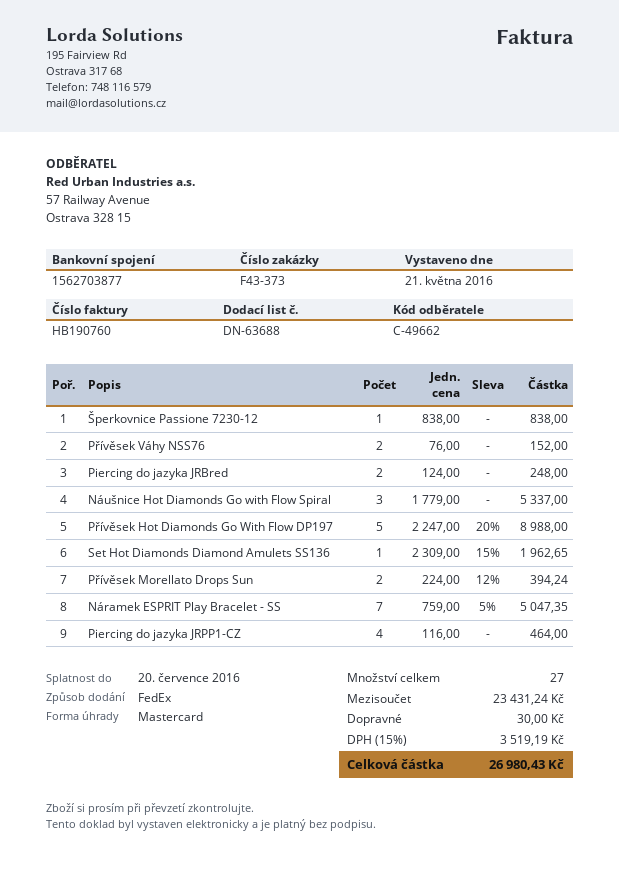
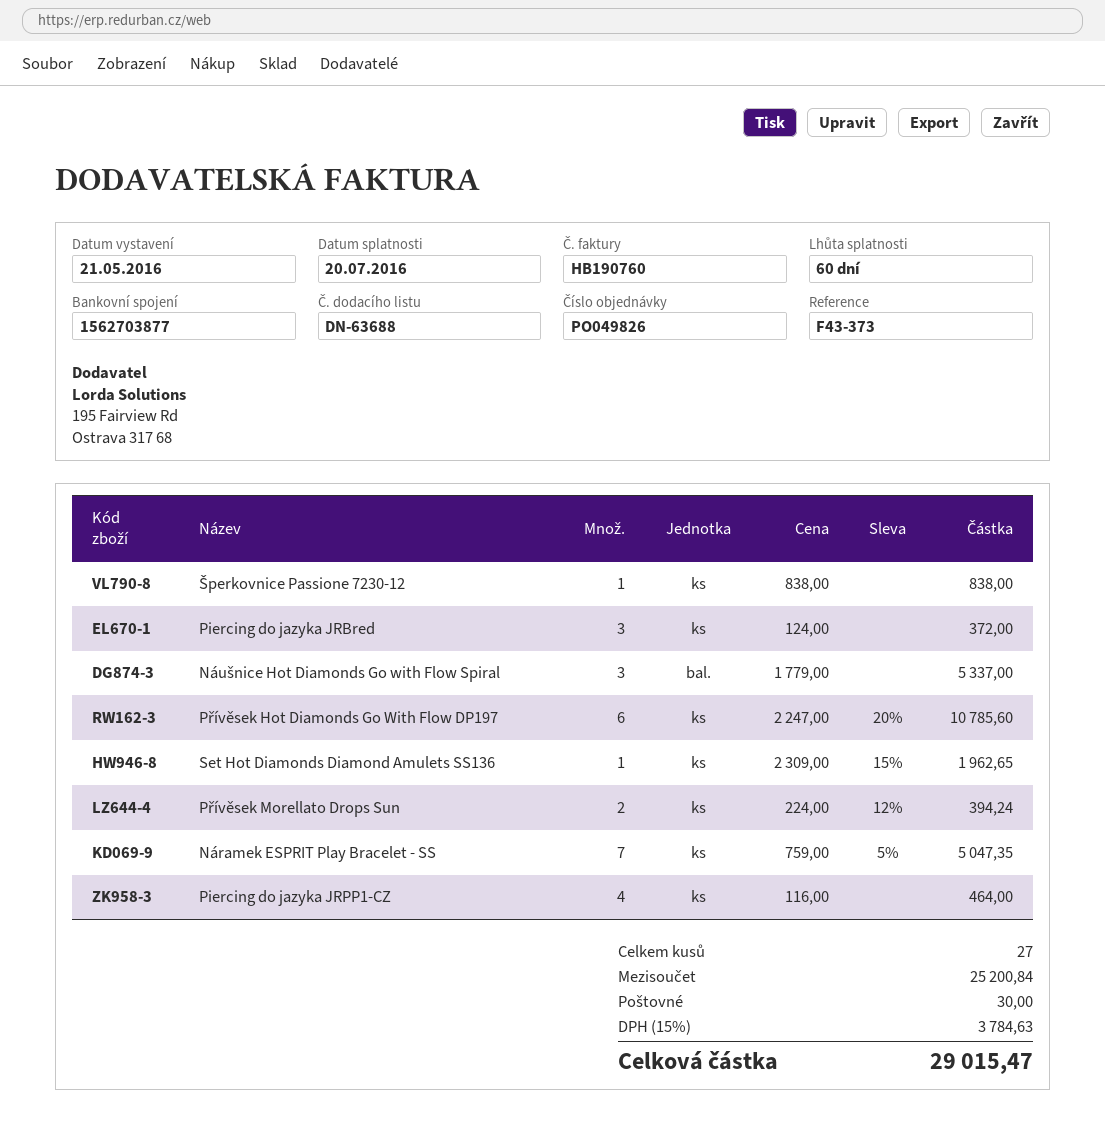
Přívěsek Váhy NSS76: 2 x 76.00 = 152.00 -> none
Piercing do jazyka JRBred: 2 x 124.00 = 248.00 -> 3 x 124.00 = 372.00
Přívěsek Hot Diamonds Go With Flow DP197: 5 x 2247.00 - 20% = 8988.00 -> 6 x 2247.00 - 20% = 10785.60
subtotal: 23431.24 -> 25200.84
tax: 15% = 3519.19 -> 15% = 3784.63
total: 26980.43 -> 29015.47

